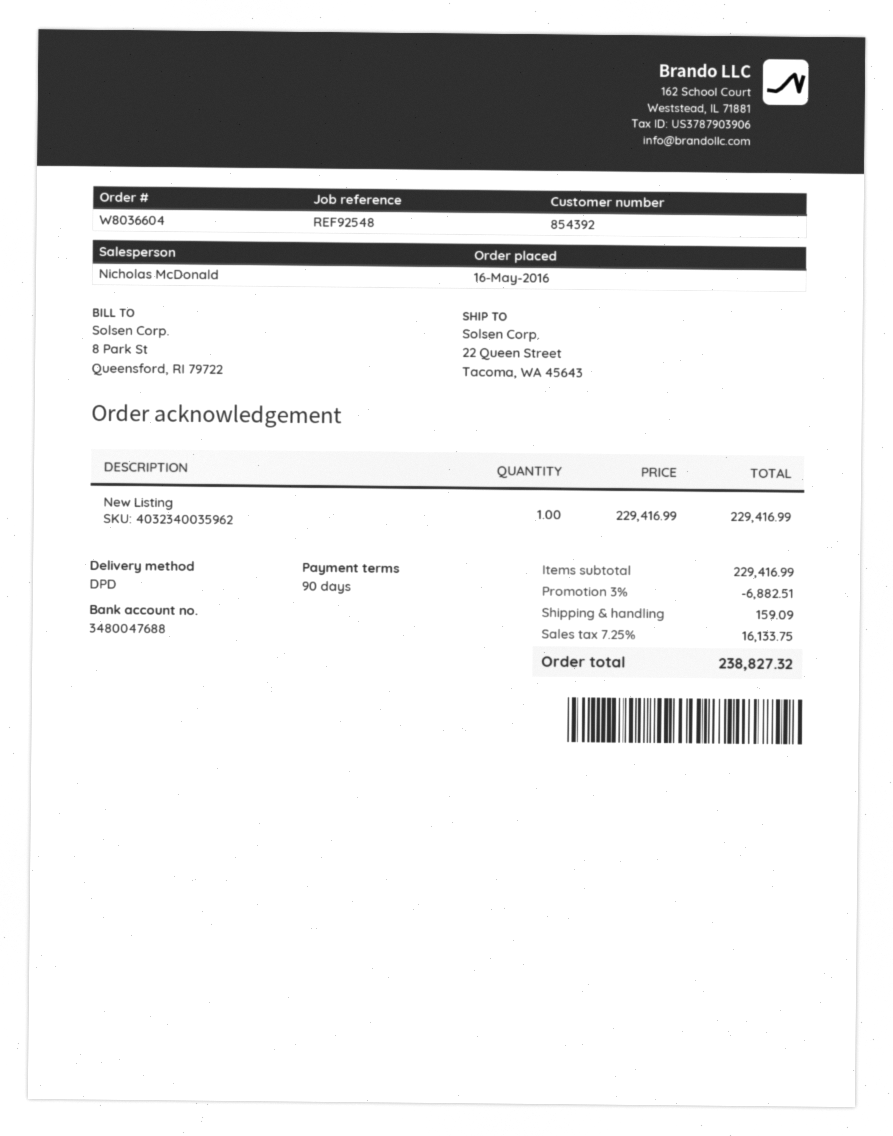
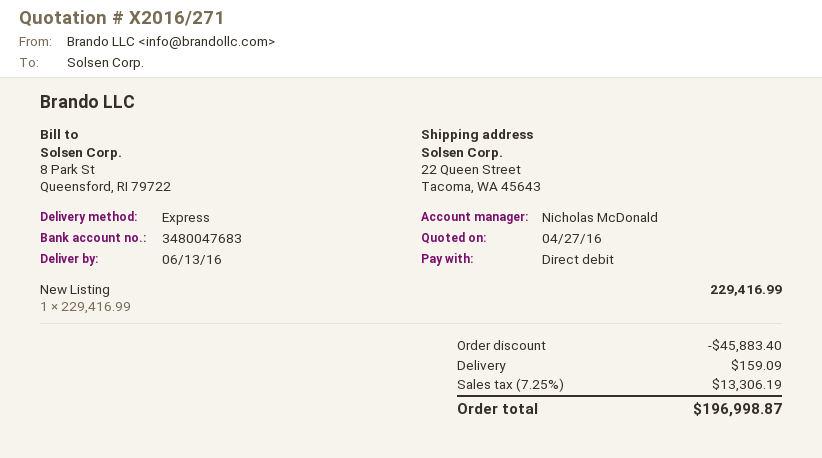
bank account: 3480047688 -> 3480047683
shipping method: DPD -> express
discount: 6882.51 -> 45883.40
tax: 7.25% = 16133.75 -> 7.25% = 13306.19
total: 238827.32 -> 196998.87

